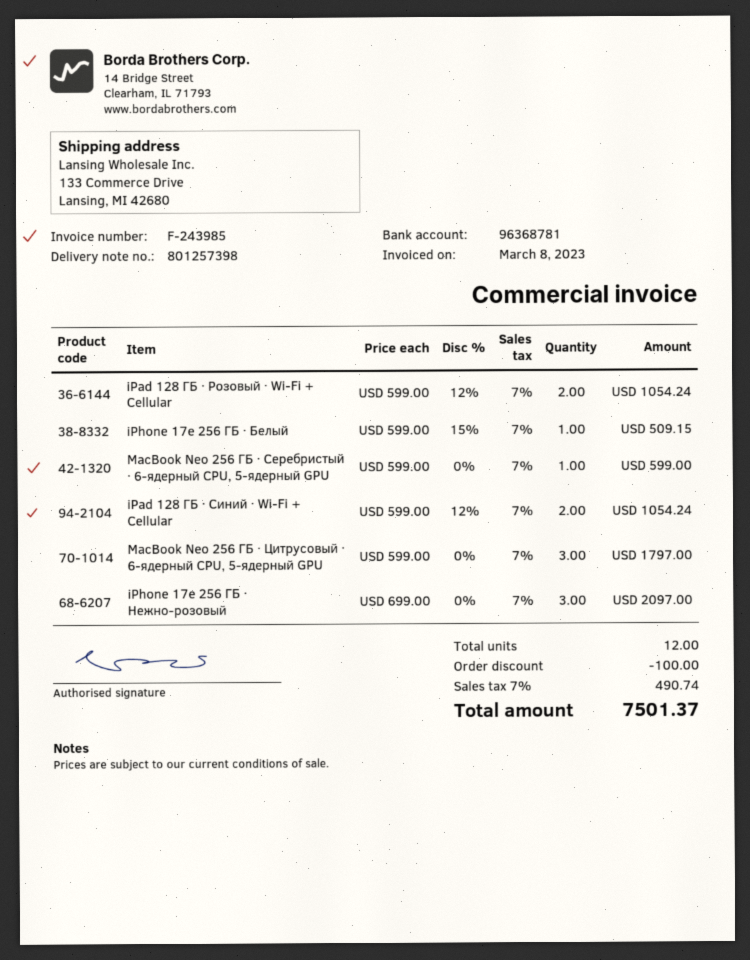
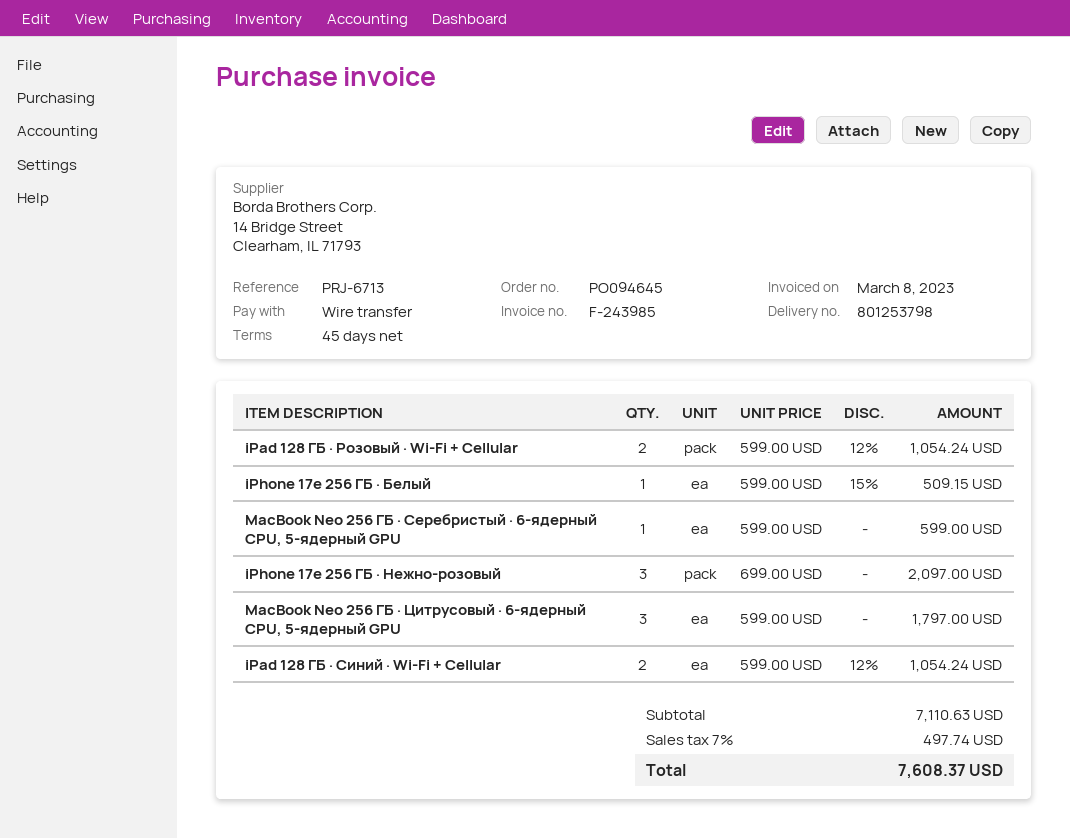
delivery note number: 801257398 -> 801253798
discount: 100.00 -> none
tax: 7% = 490.74 -> 7% = 497.74
total: 7501.37 -> 7608.37

